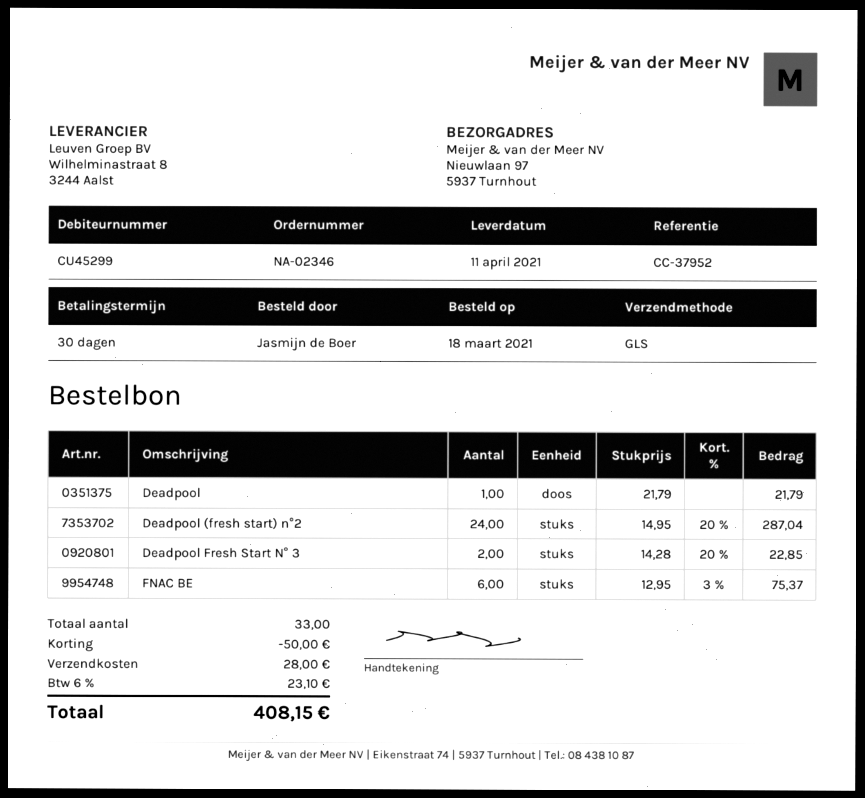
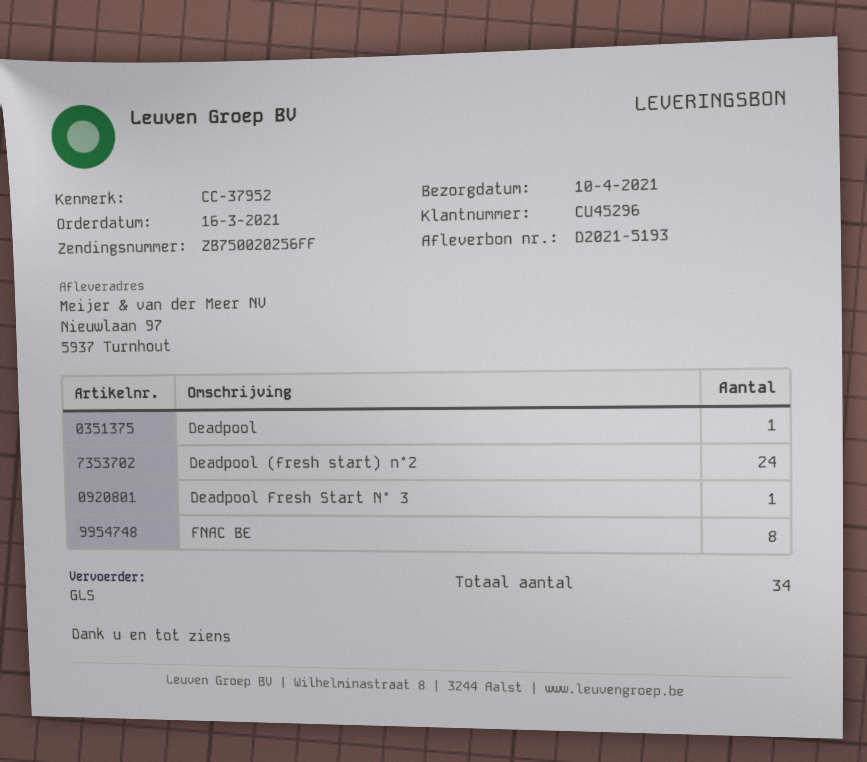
order date: 2021-03-18 -> 2021-03-16
delivery date: 2021-04-11 -> 2021-04-10
customer number: CU45299 -> CU45296
Deadpool Fresh Start N° 3: 2 -> 1
FNAC BE: 6 -> 8
total quantity: 33 -> 34

